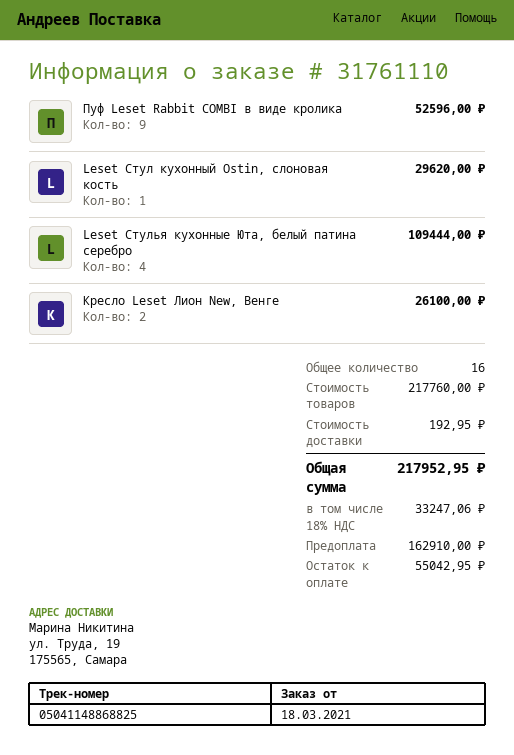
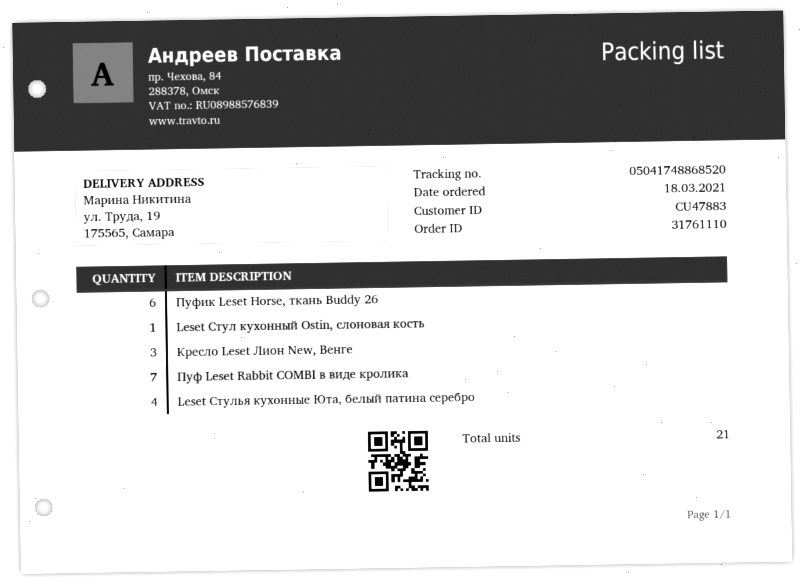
tracking number: 05041148868825 -> 05041748868520
Пуф Leset Rabbit COMBI в виде кролика: 9 -> 7
Кресло Leset Лион New, Венге: 2 -> 3
Пуфик Leset Horse, ткань Buddy 26: none -> 6
total quantity: 16 -> 21

